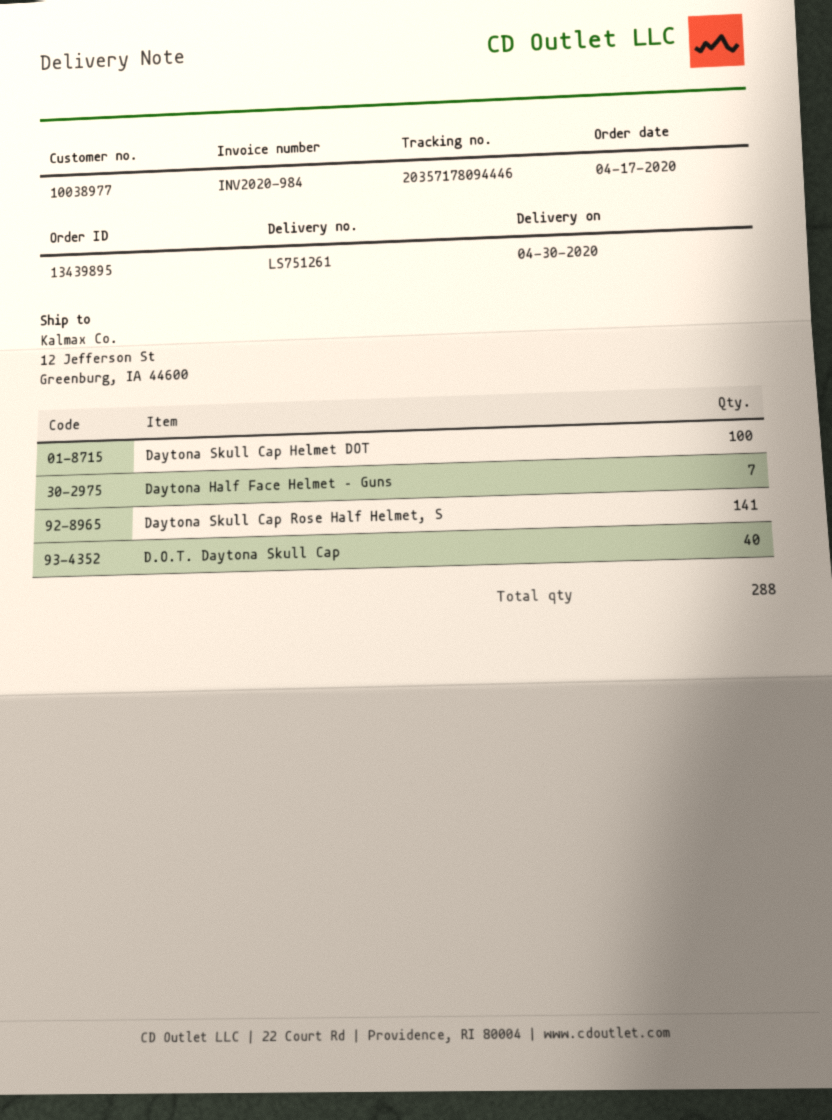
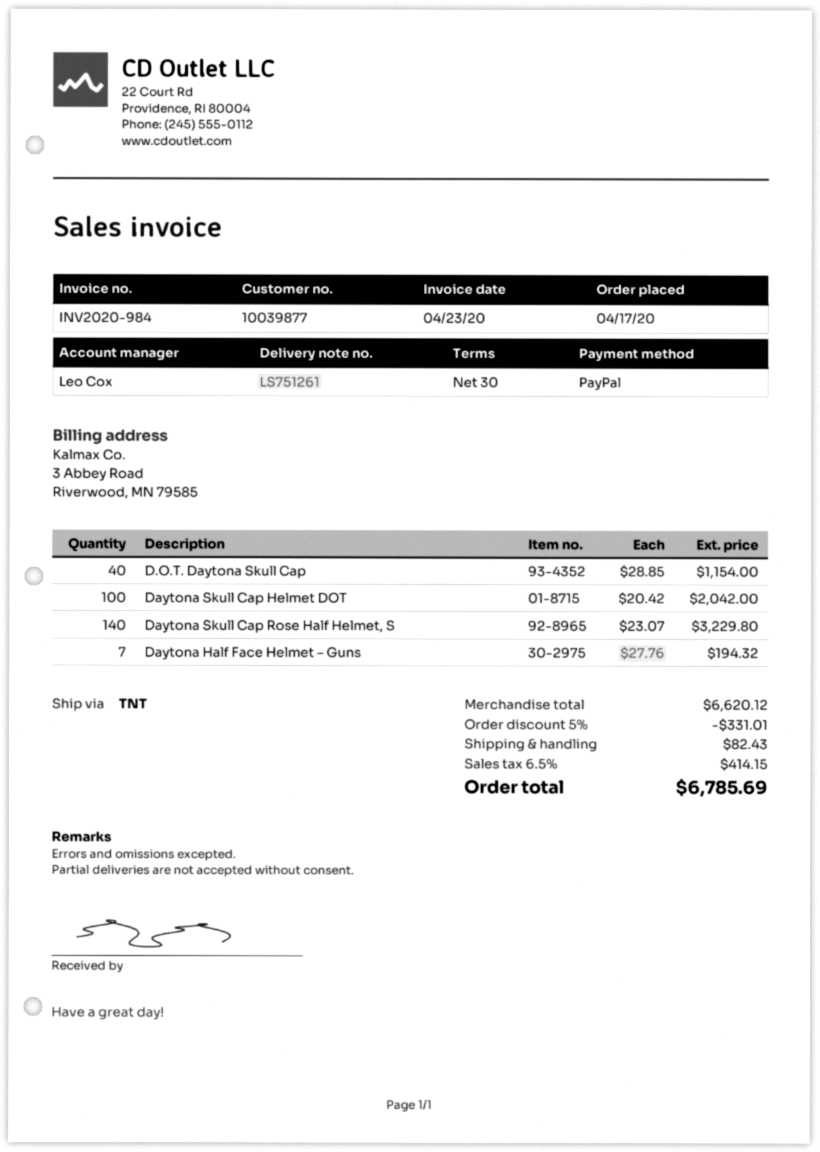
customer number: 10038977 -> 10039877
Daytona Skull Cap Rose Half Helmet, S: 141 -> 140

